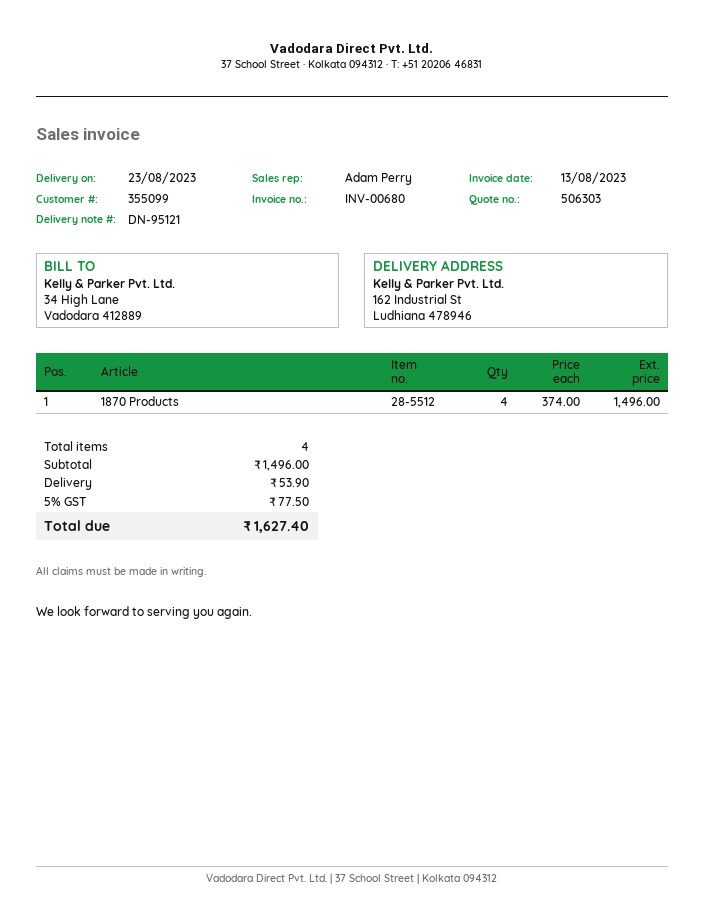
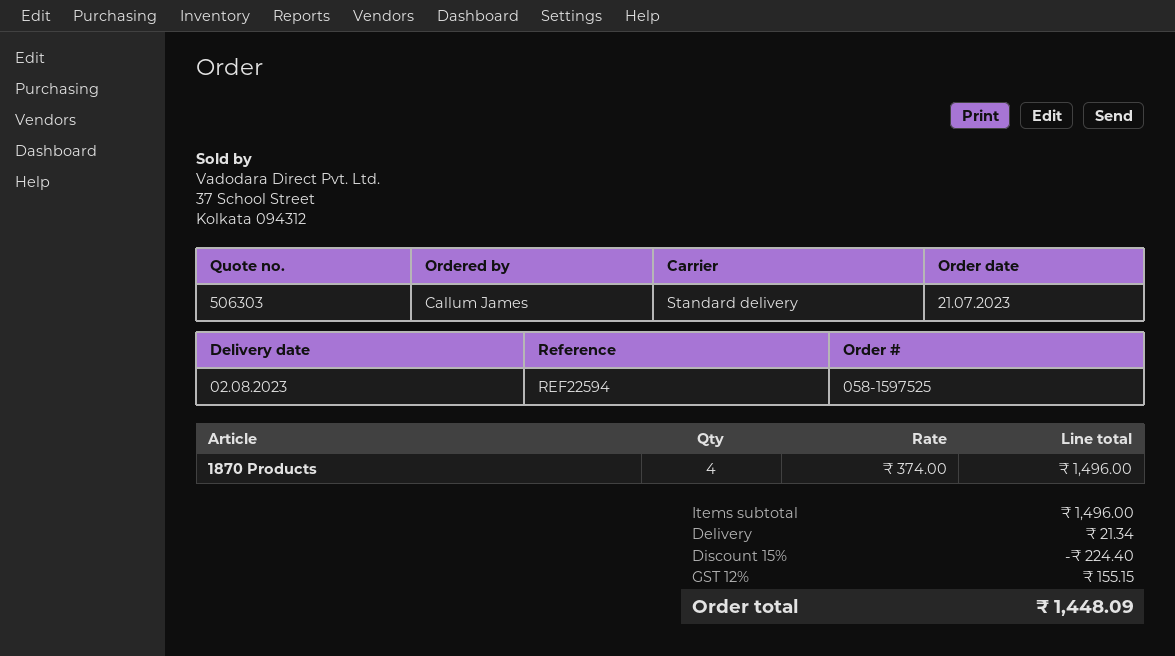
delivery date: 2023-08-23 -> 2023-08-02
discount: none -> 15% = 224.40
shipping: 53.90 -> 21.34
tax: 5% = 77.50 -> 12% = 155.15
total: 1627.40 -> 1448.09

